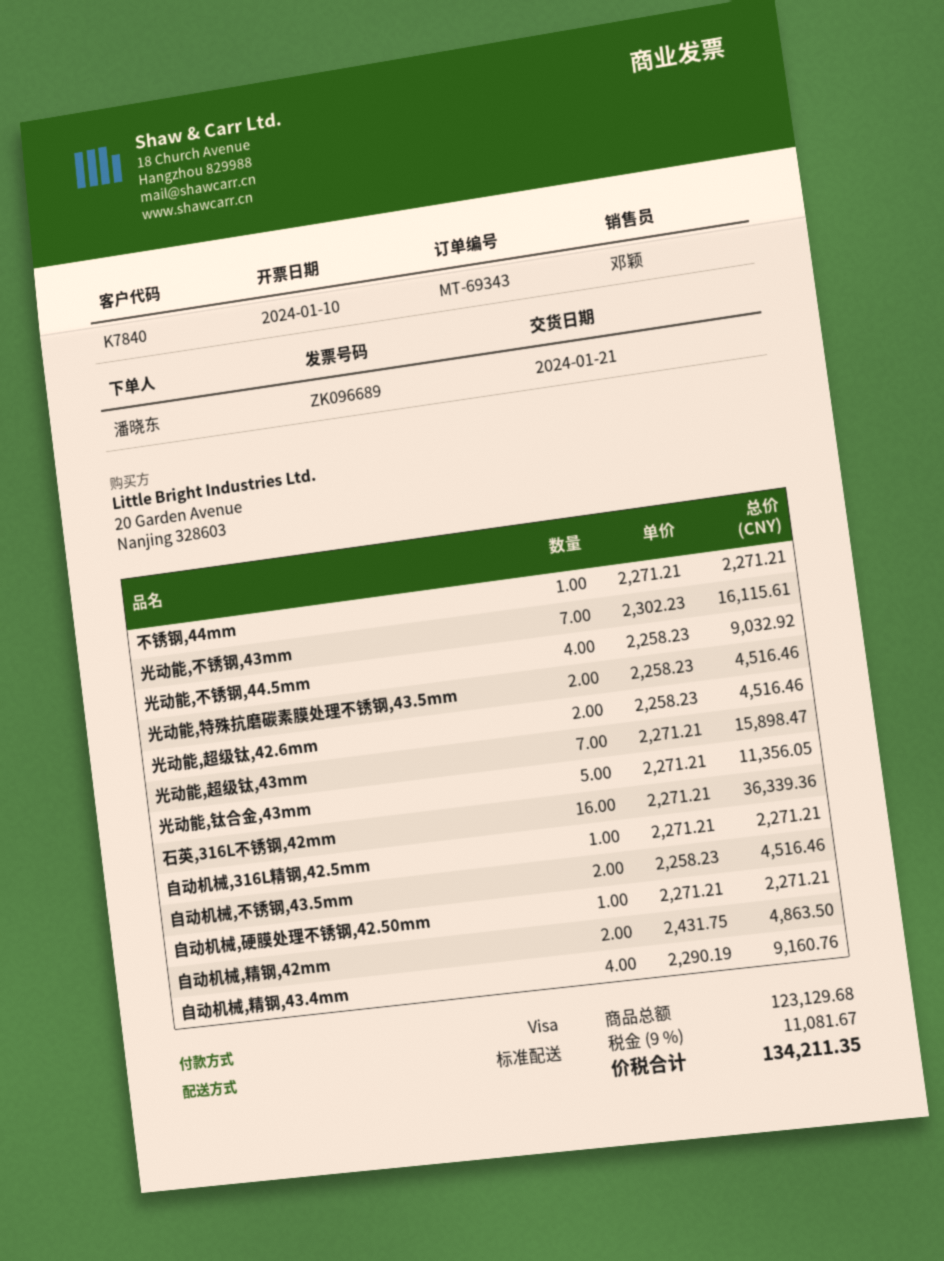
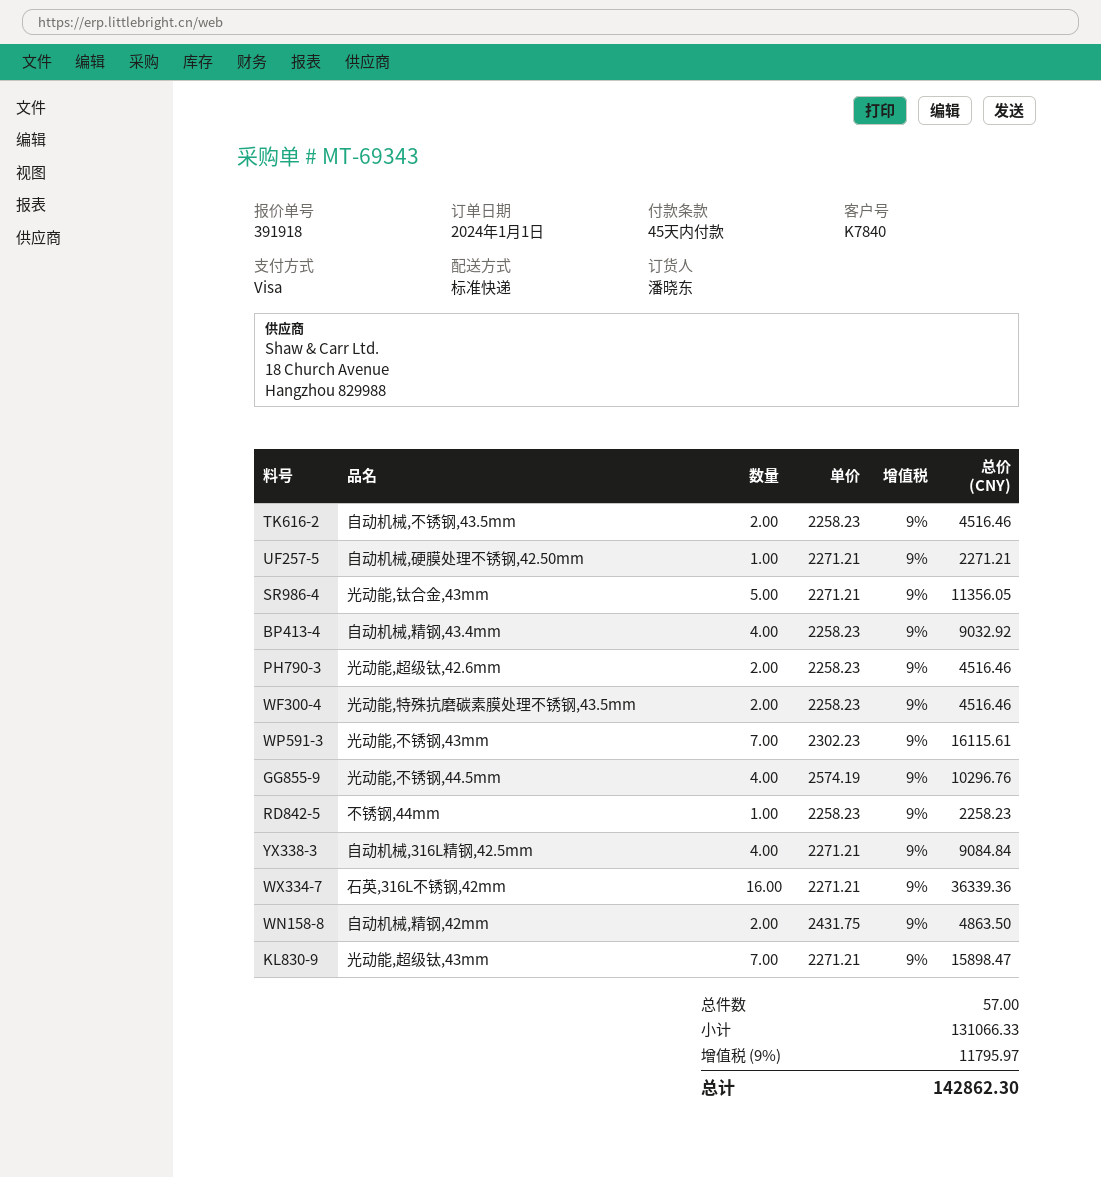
不锈钢,44mm: 1 x 2271.21 = 2271.21 -> 1 x 2258.23 = 2258.23
光动能,不锈钢,44.5mm: 4 x 2258.23 = 9032.92 -> 4 x 2574.19 = 10296.76
自动机械,316L精钢,42.5mm: 1 x 2271.21 = 2271.21 -> 4 x 2271.21 = 9084.84
自动机械,精钢,43.4mm: 4 x 2290.19 = 9160.76 -> 4 x 2258.23 = 9032.92
subtotal: 123129.68 -> 131066.33
tax: 9% = 11081.67 -> 9% = 11795.97
total: 134211.35 -> 142862.30

